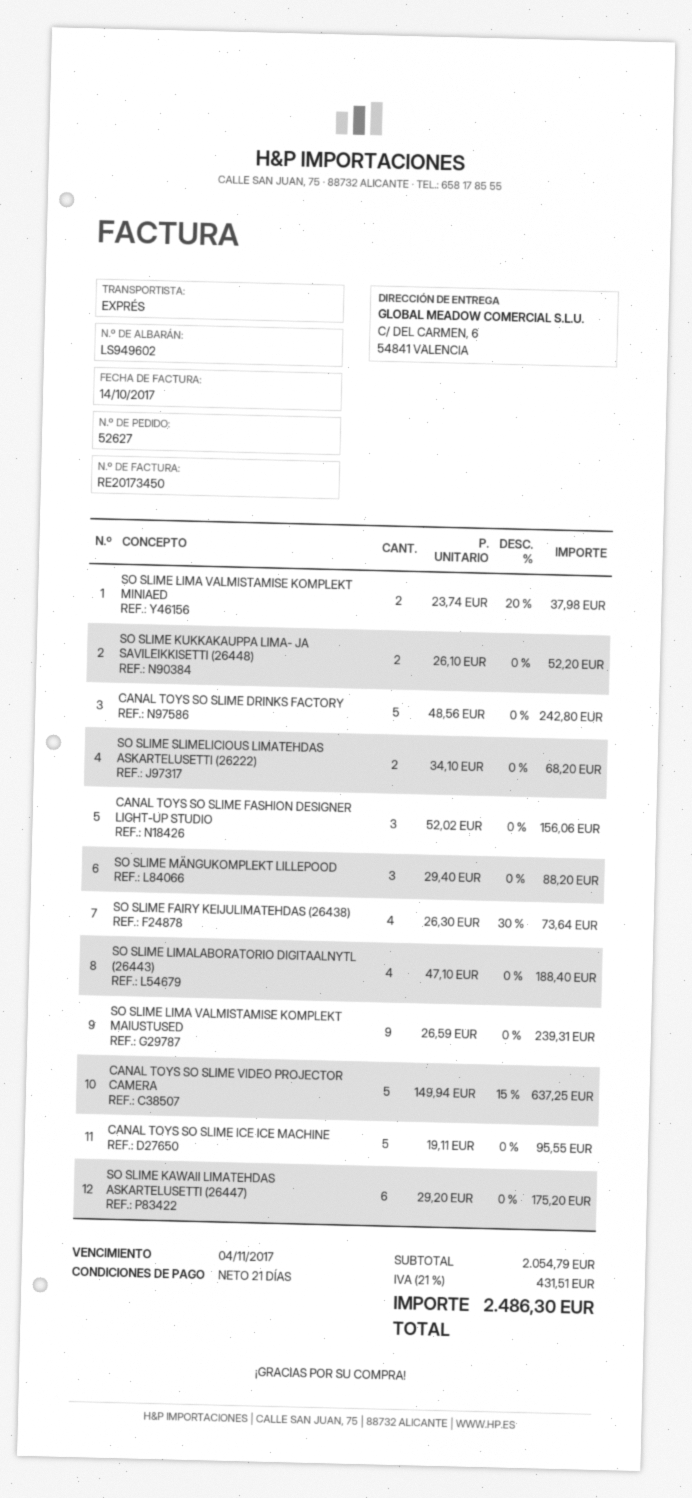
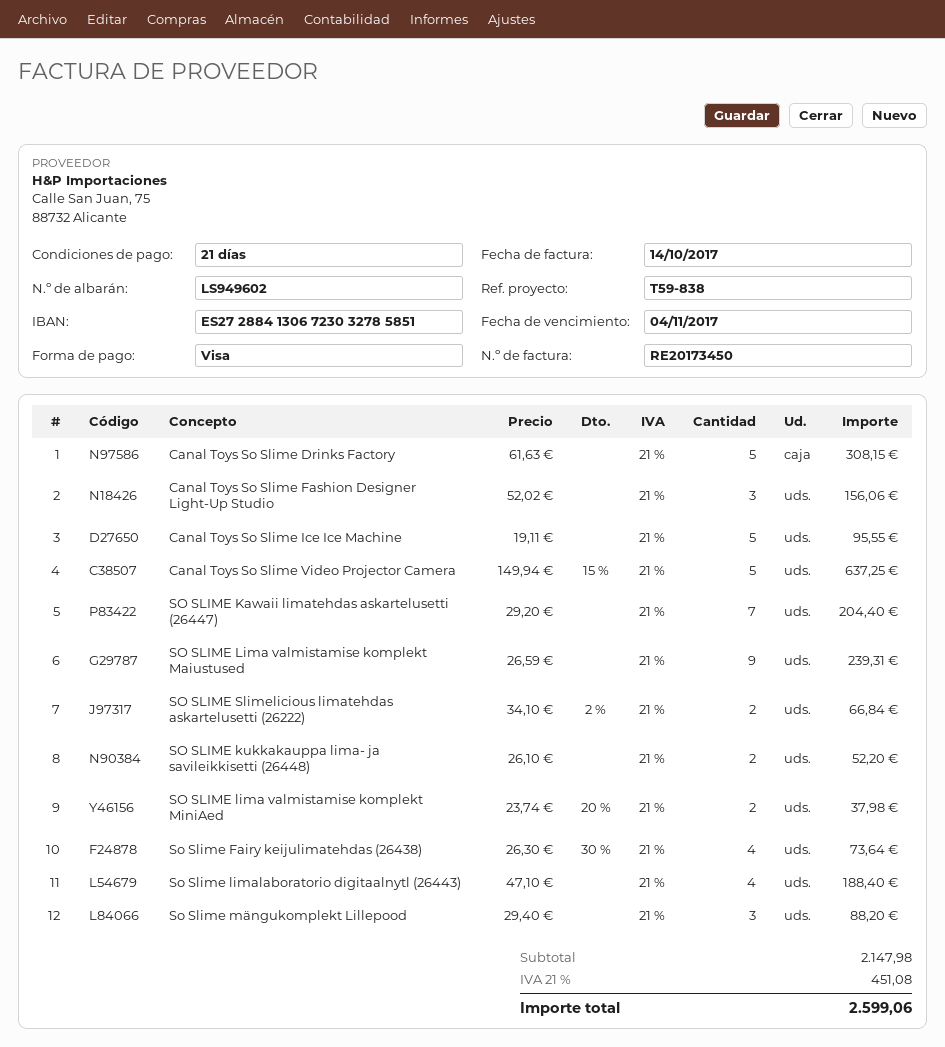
CANAL TOYS SO SLIME DRINKS FACTORY: 5 x 48.56 = 242.80 -> 5 x 61.63 = 308.15
SO SLIME SLIMELICIOUS LIMATEHDAS ASKARTELUSETTI (26222): 2 x 34.10 = 68.20 -> 2 x 34.10 - 2% = 66.84
SO SLIME KAWAII LIMATEHDAS ASKARTELUSETTI (26447): 6 x 29.20 = 175.20 -> 7 x 29.20 = 204.40
subtotal: 2054.79 -> 2147.98
tax: 21% = 431.51 -> 21% = 451.08
total: 2486.30 -> 2599.06

